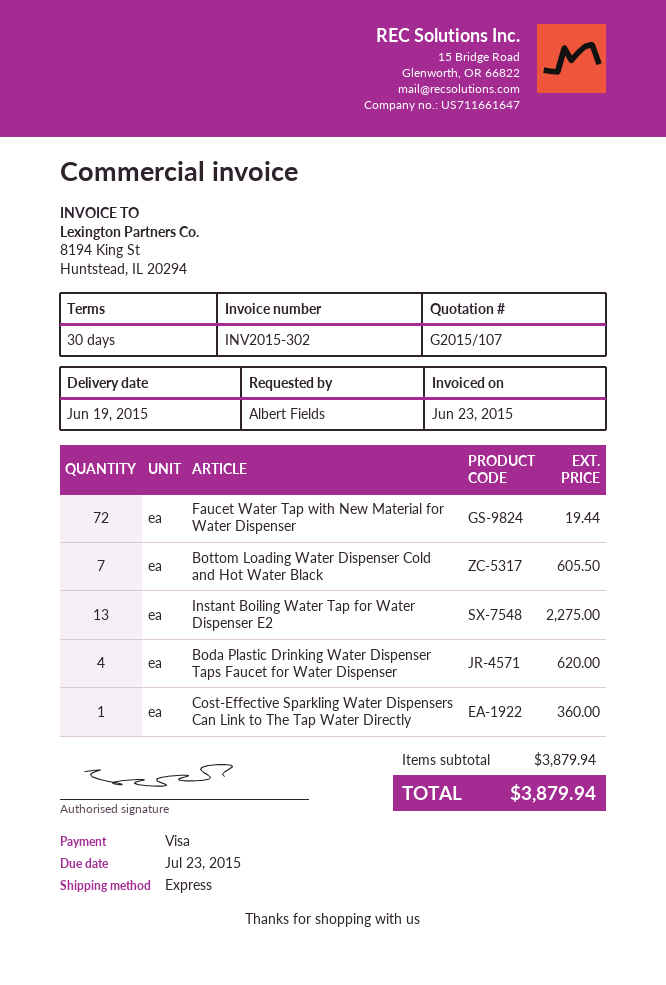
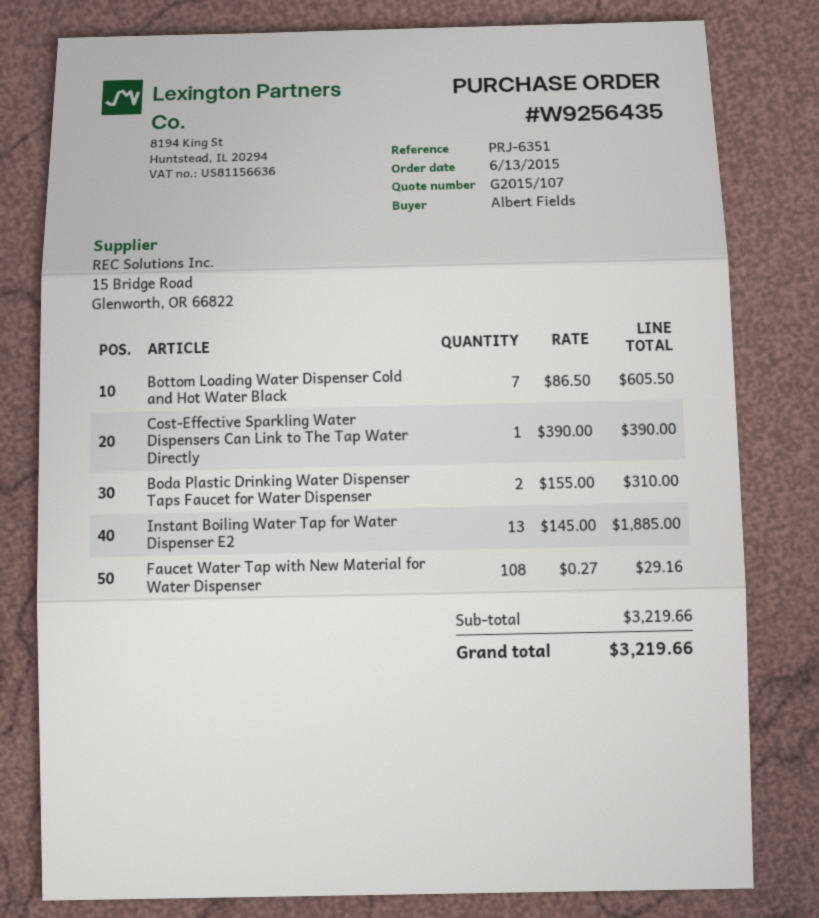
Faucet Water Tap with New Material for Water Dispenser: 72 for 19.44 -> 108 for 29.16
Instant Boiling Water Tap for Water Dispenser E2: 13 for 2275.00 -> 13 for 1885.00
Boda Plastic Drinking Water Dispenser Taps Faucet for Water Dispenser: 4 for 620.00 -> 2 for 310.00
Cost-Effective Sparkling Water Dispensers Can Link to The Tap Water Directly: 1 for 360.00 -> 1 for 390.00
subtotal: 3879.94 -> 3219.66
total: 3879.94 -> 3219.66

